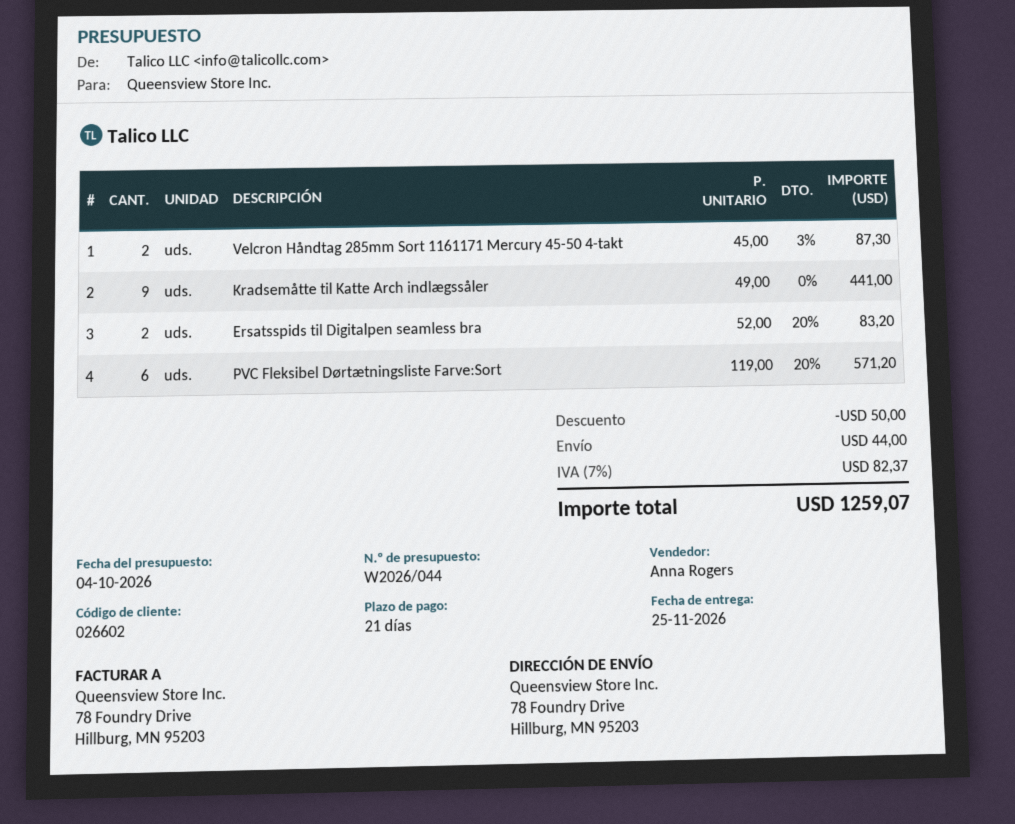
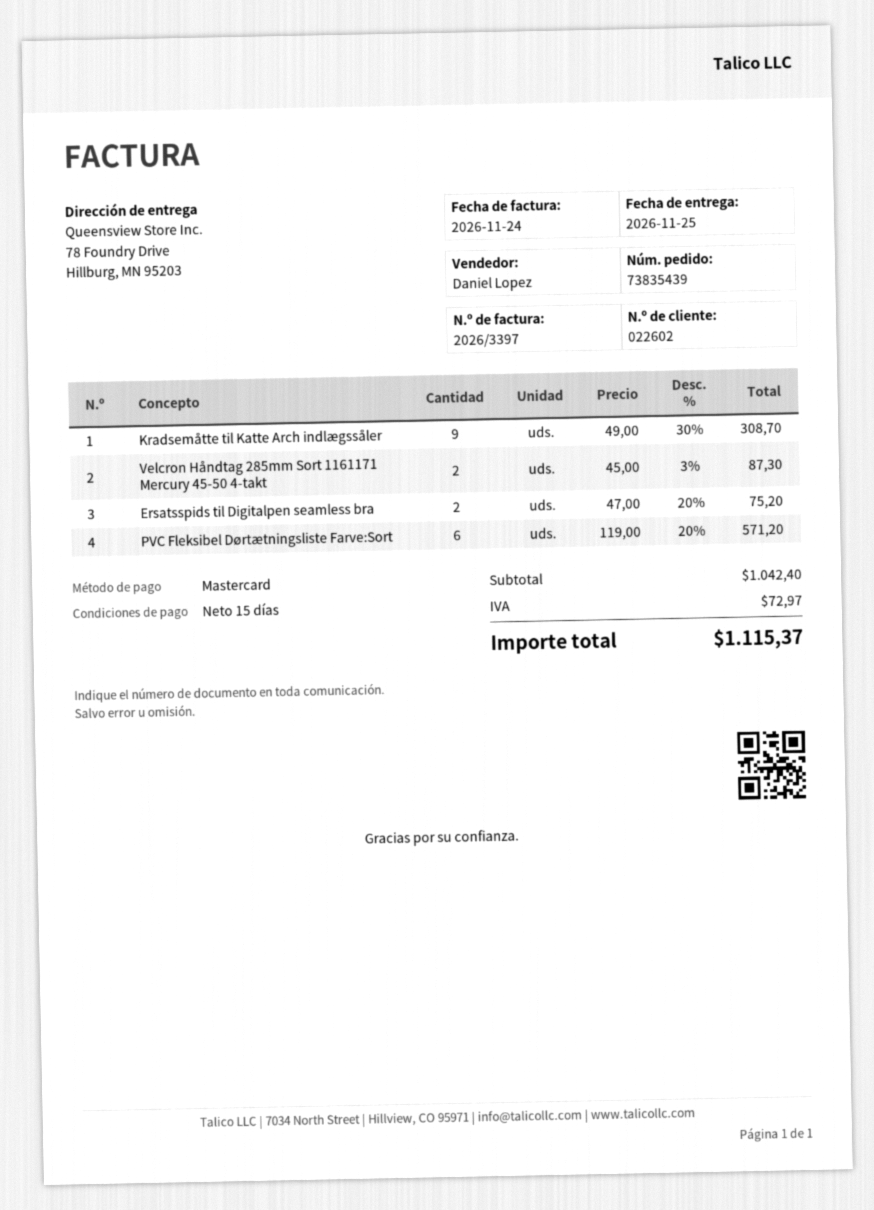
payment terms: 21 days -> 15 days
customer number: 026602 -> 022602
sales rep: Anna Rogers -> Daniel Lopez
Kradsemåtte til Katte Arch indlægssåler: 9 x 49.00 = 441.00 -> 9 x 49.00 - 30% = 308.70
Ersatsspids til Digitalpen seamless bra: 2 x 52.00 - 20% = 83.20 -> 2 x 47.00 - 20% = 75.20
discount: 50.00 -> none
shipping: 44.00 -> none
tax: 82.37 -> 72.97
total: 1259.07 -> 1115.37

